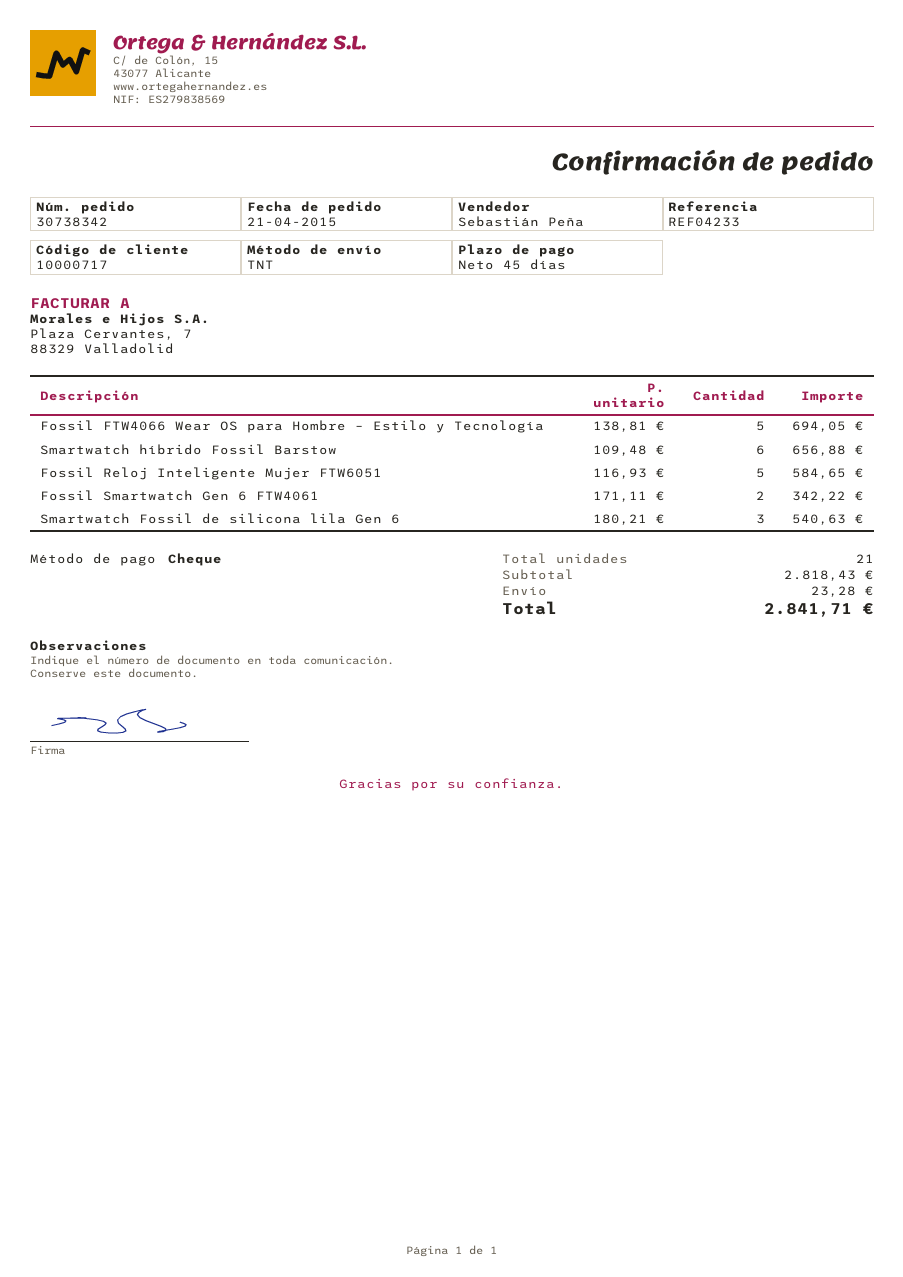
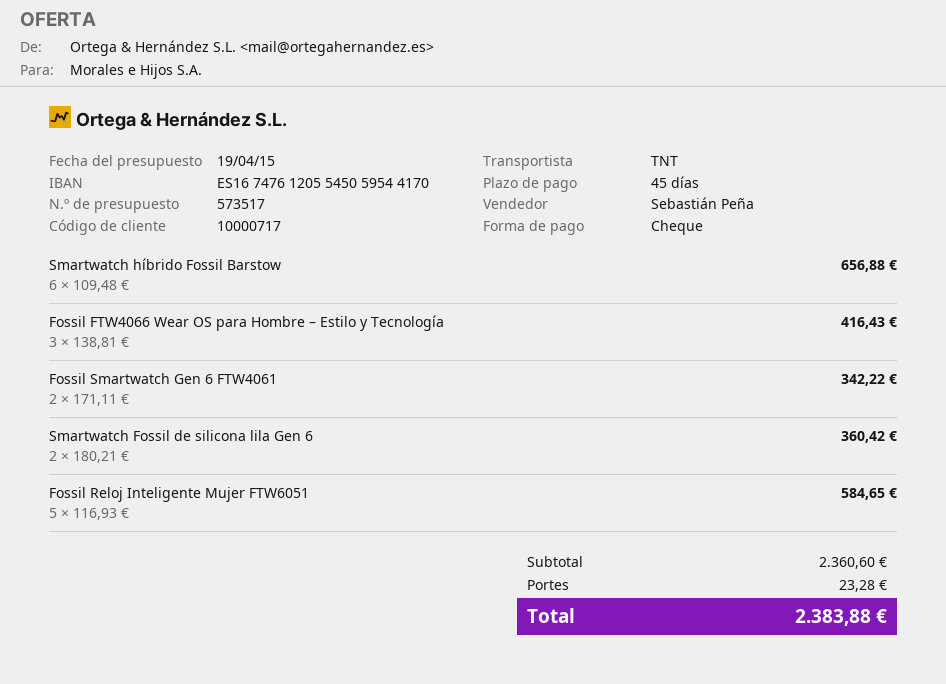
Fossil FTW4066 Wear OS para Hombre – Estilo y Tecnología: 5 x 138.81 = 694.05 -> 3 x 138.81 = 416.43
Smartwatch Fossil de silicona lila Gen 6: 3 x 180.21 = 540.63 -> 2 x 180.21 = 360.42
subtotal: 2818.43 -> 2360.60
total: 2841.71 -> 2383.88

